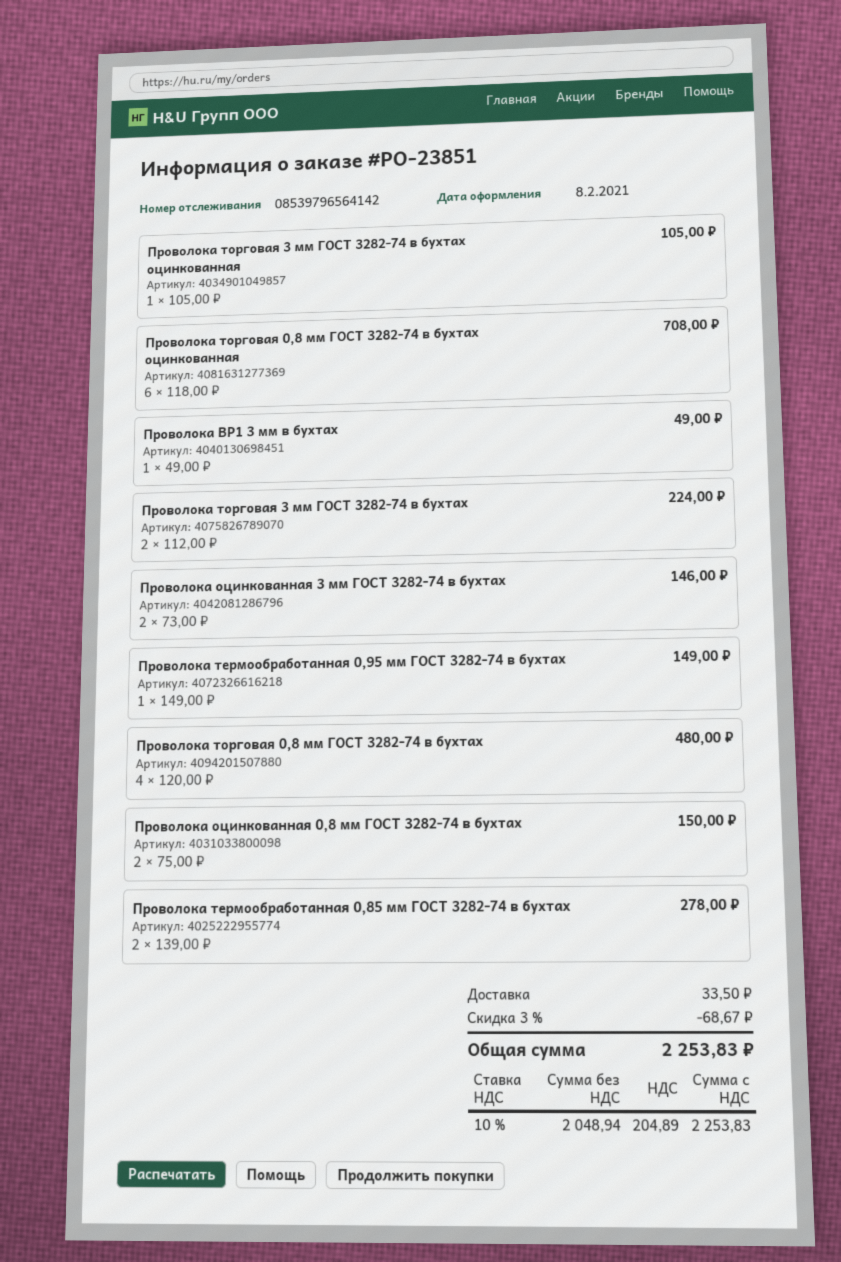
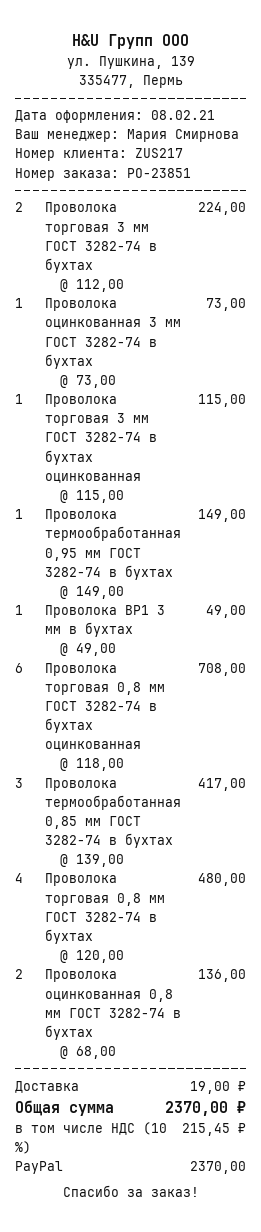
Проволока торговая 3 мм ГОСТ 3282-74 в бухтах оцинкованная: 1 x 105.00 = 105.00 -> 1 x 115.00 = 115.00
Проволока оцинкованная 3 мм ГОСТ 3282-74 в бухтах: 2 x 73.00 = 146.00 -> 1 x 73.00 = 73.00
Проволока оцинкованная 0,8 мм ГОСТ 3282-74 в бухтах: 2 x 75.00 = 150.00 -> 2 x 68.00 = 136.00
Проволока термообработанная 0,85 мм ГОСТ 3282-74 в бухтах: 2 x 139.00 = 278.00 -> 3 x 139.00 = 417.00
discount: 3% = 68.67 -> none
shipping: 33.50 -> 19.00
tax: 10% = 204.89 -> 10% = 215.45
total: 2253.83 -> 2370.00

